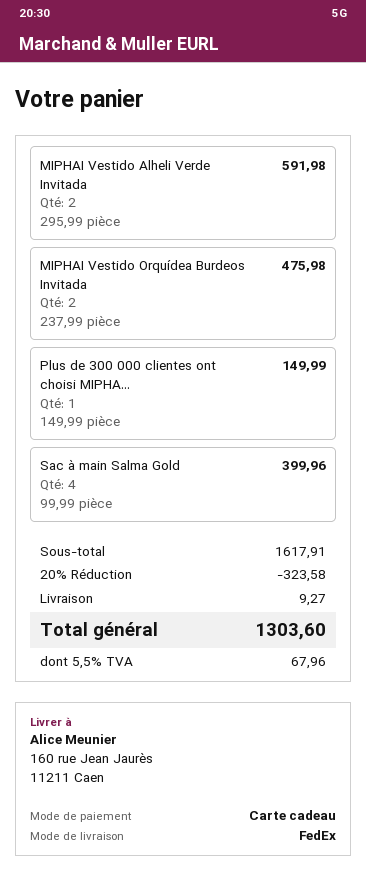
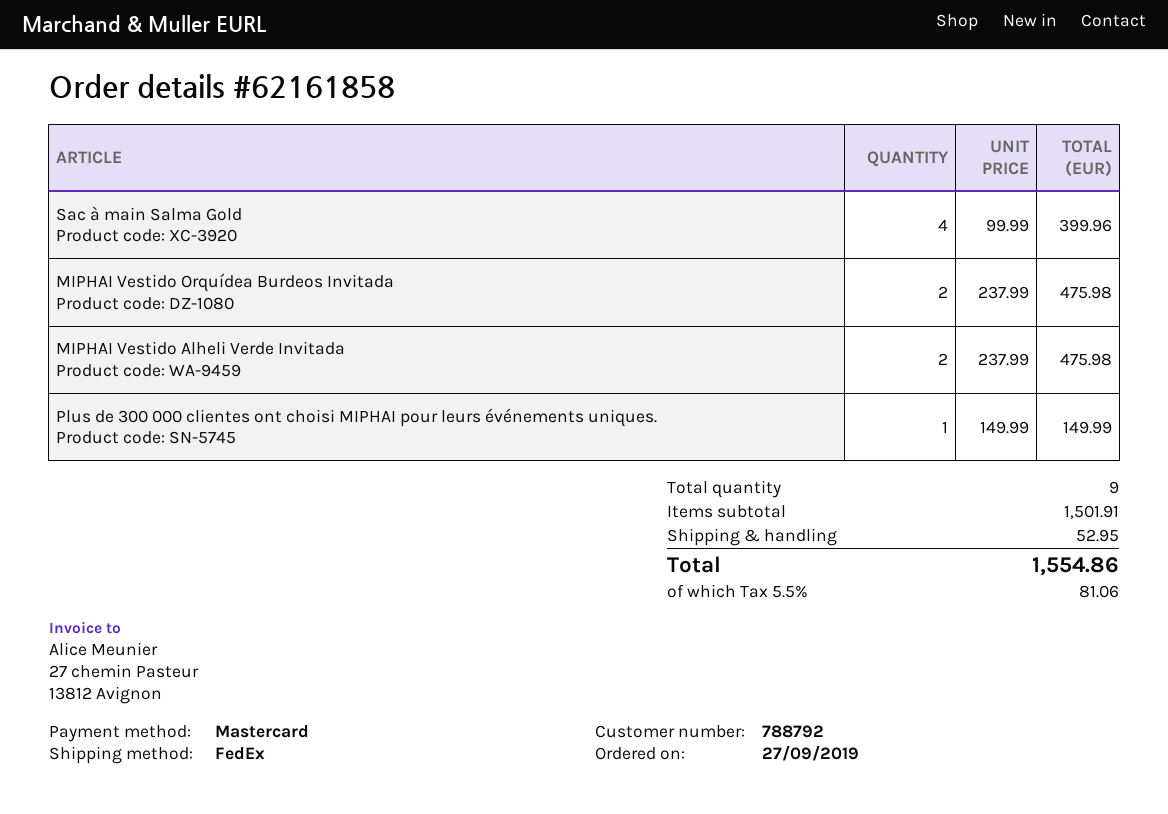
payment method: gift card -> Mastercard
MIPHAI Vestido Alheli Verde Invitada: 2 x 295.99 = 591.98 -> 2 x 237.99 = 475.98
subtotal: 1617.91 -> 1501.91
discount: 20% = 323.58 -> none
shipping: 9.27 -> 52.95
tax: 5.5% = 67.96 -> 5.5% = 81.06
total: 1303.60 -> 1554.86

